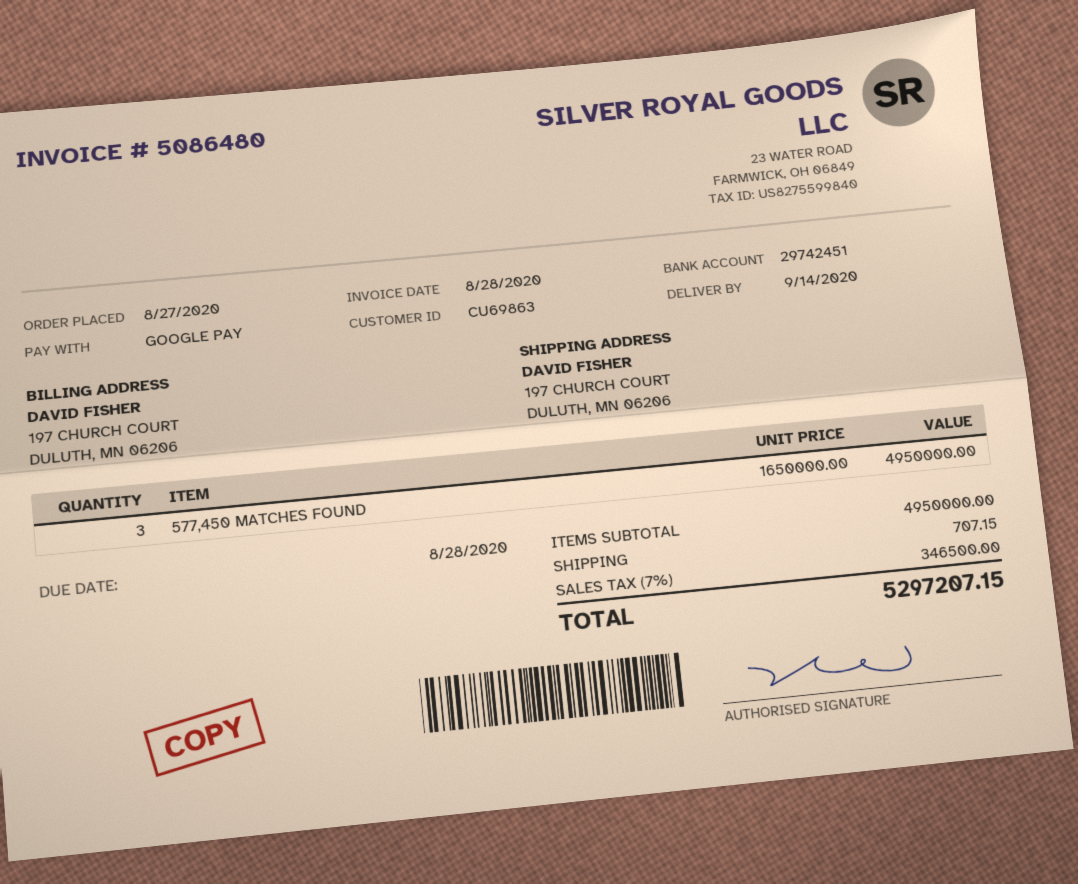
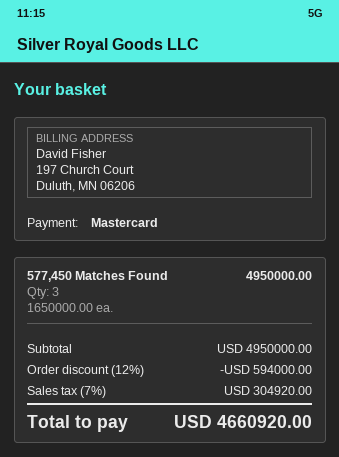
payment method: Google Pay -> Mastercard
discount: none -> 12% = 594000.00
shipping: 707.15 -> none
tax: 7% = 346500.00 -> 7% = 304920.00
total: 5297207.15 -> 4660920.00

